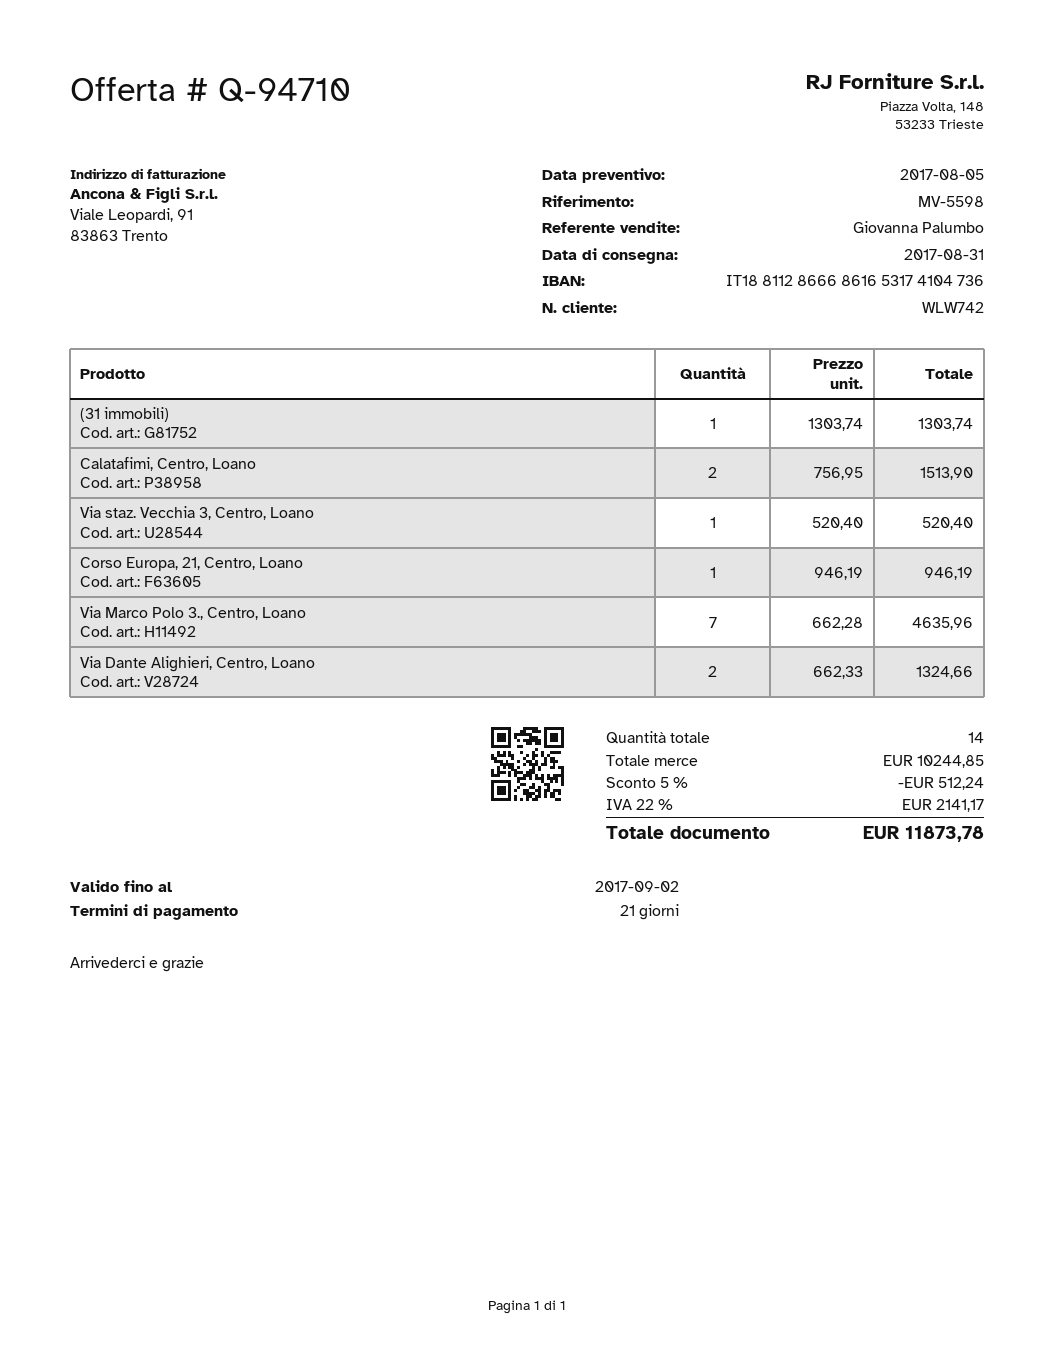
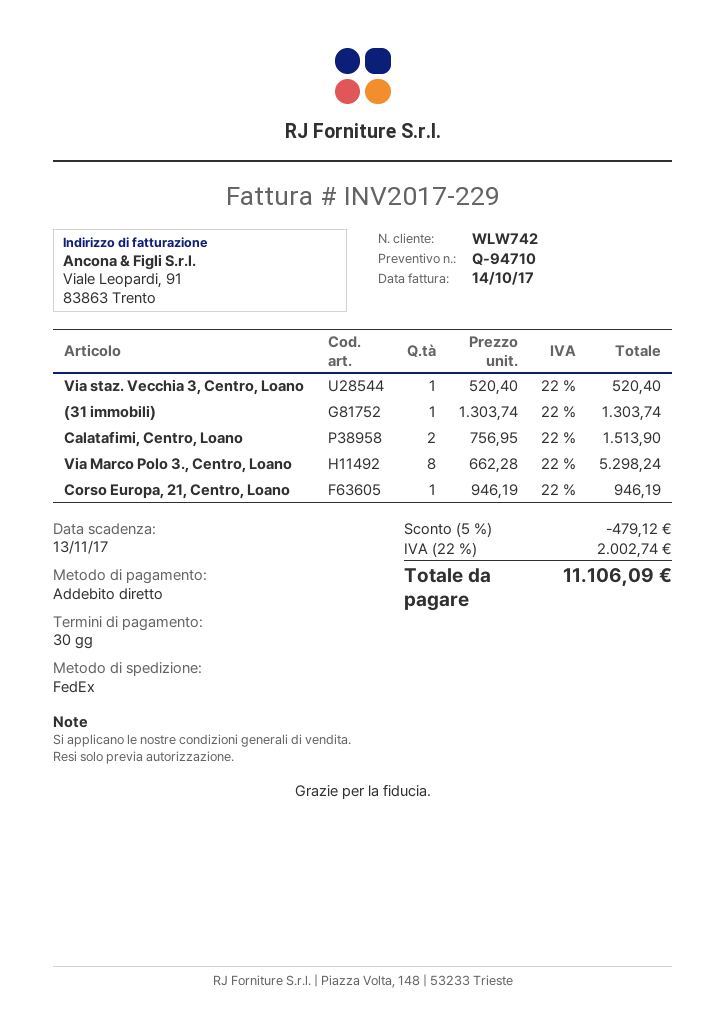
payment terms: 21 days -> 30 days
Via Marco Polo 3., Centro, Loano: 7 x 662.28 = 4635.96 -> 8 x 662.28 = 5298.24
Via Dante Alighieri, Centro, Loano: 2 x 662.33 = 1324.66 -> none
discount: 5% = 512.24 -> 5% = 479.12
tax: 22% = 2141.17 -> 22% = 2002.74
total: 11873.78 -> 11106.09

